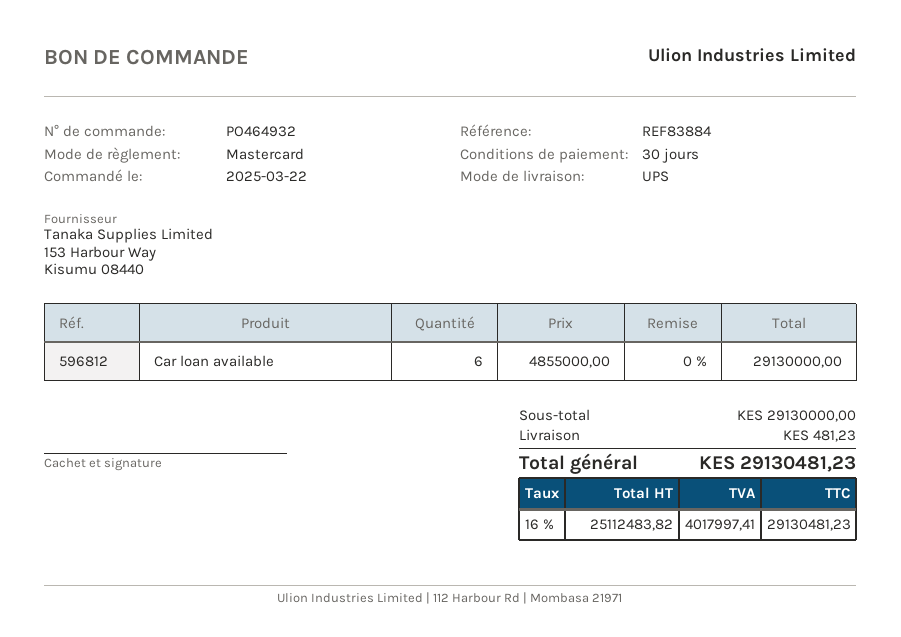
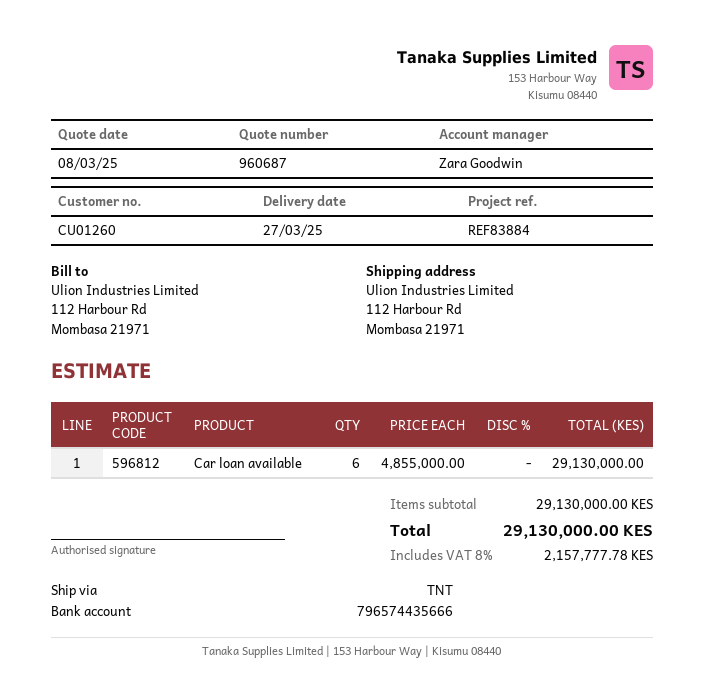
shipping method: UPS -> TNT
shipping: 481.23 -> none
tax: 16% = 4017997.41 -> 8% = 2157777.78
total: 29130481.23 -> 29130000.00

